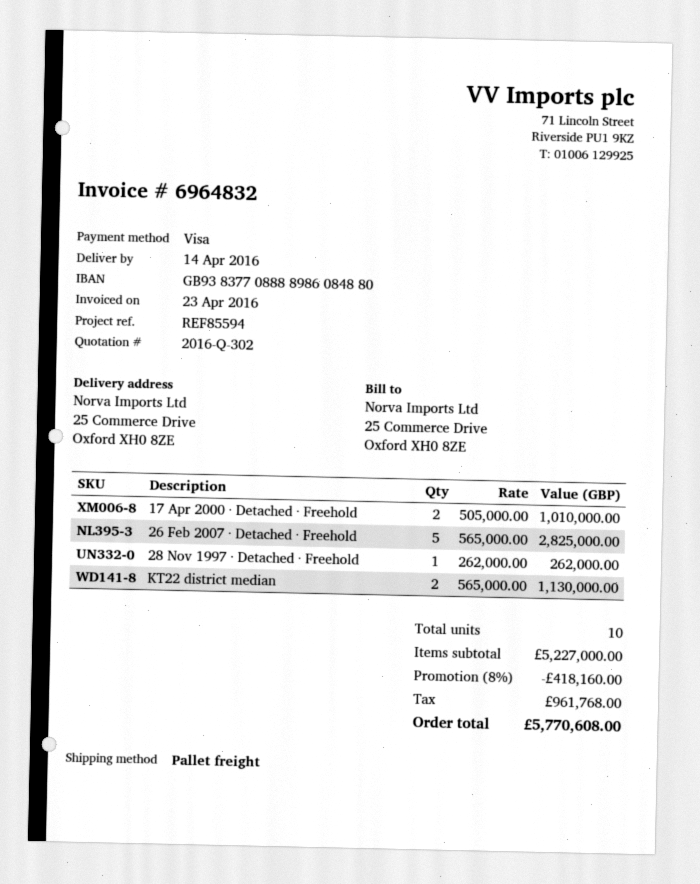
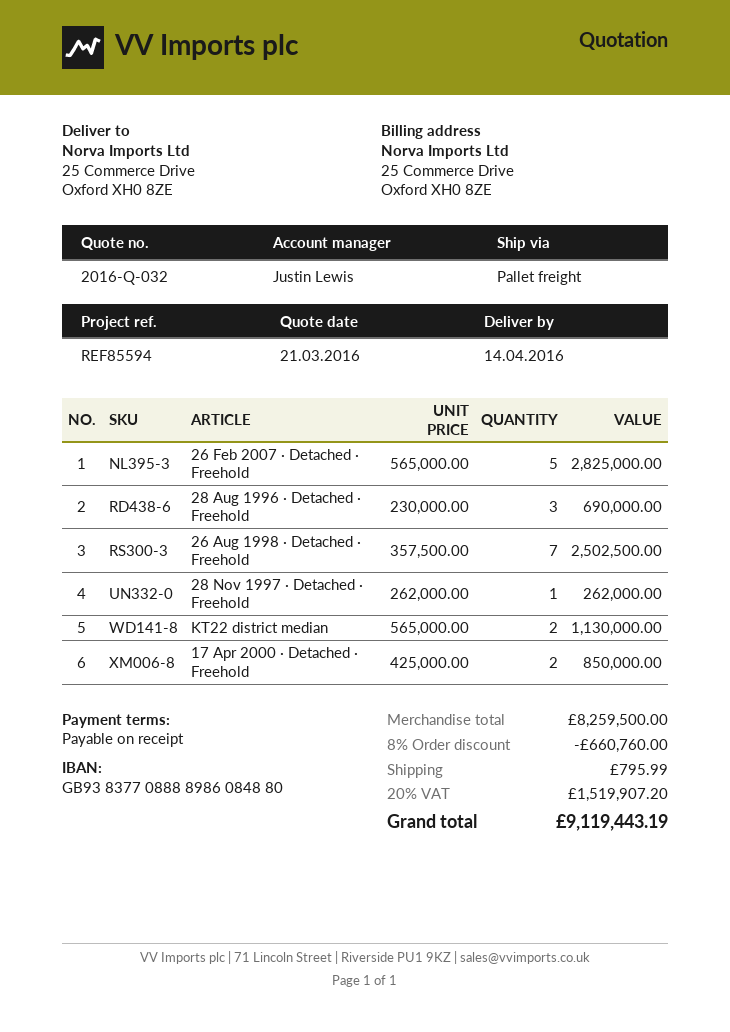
quote number: 2016-Q-302 -> 2016-Q-032
17 Apr 2000 · Detached · Freehold: 2 x 505000.00 = 1010000.00 -> 2 x 425000.00 = 850000.00
28 Aug 1996 · Detached · Freehold: none -> 3 x 230000.00 = 690000.00
26 Aug 1998 · Detached · Freehold: none -> 7 x 357500.00 = 2502500.00
subtotal: 5227000.00 -> 8259500.00
discount: 8% = 418160.00 -> 8% = 660760.00
shipping: none -> 795.99
tax: 961768.00 -> 1519907.20
total: 5770608.00 -> 9119443.19

